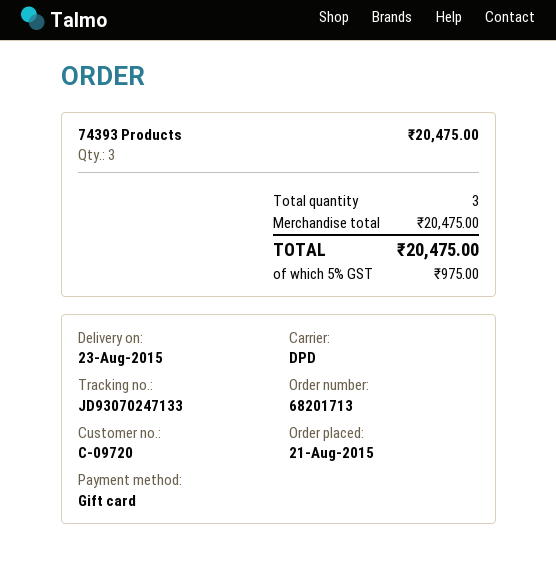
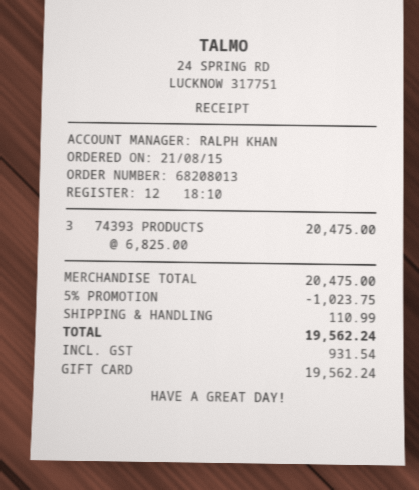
order number: 68201713 -> 68208013
discount: none -> 5% = 1023.75
shipping: none -> 110.99
tax: 975.00 -> 931.54
total: 20475.00 -> 19562.24

